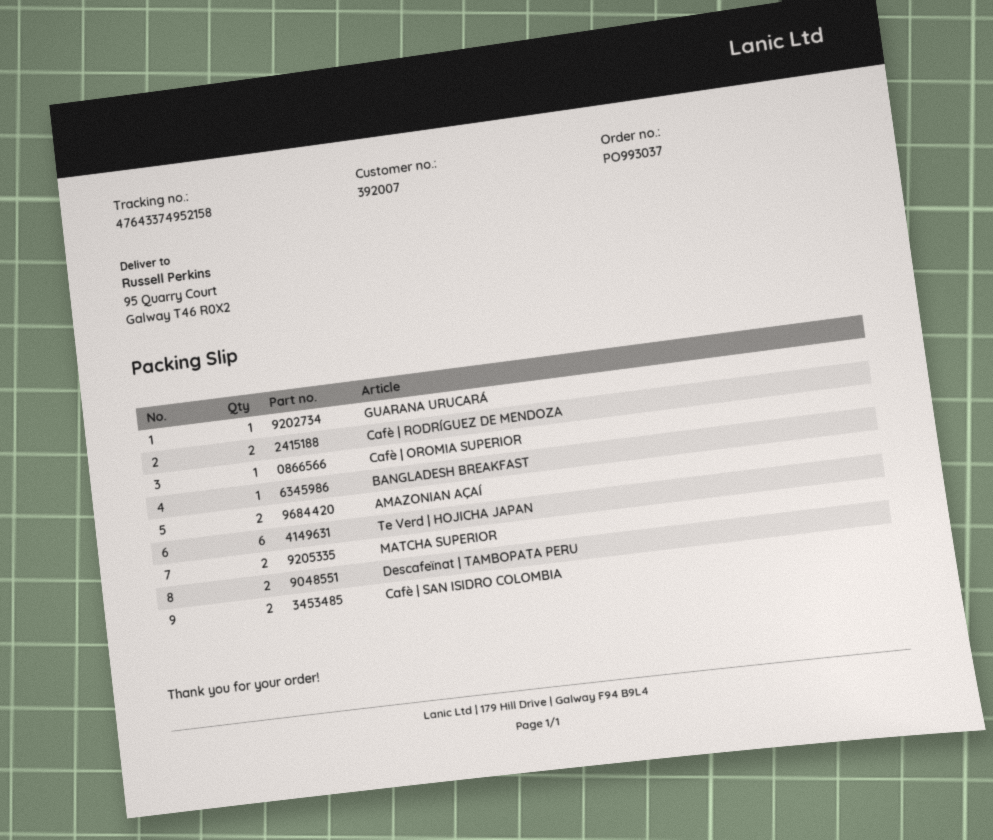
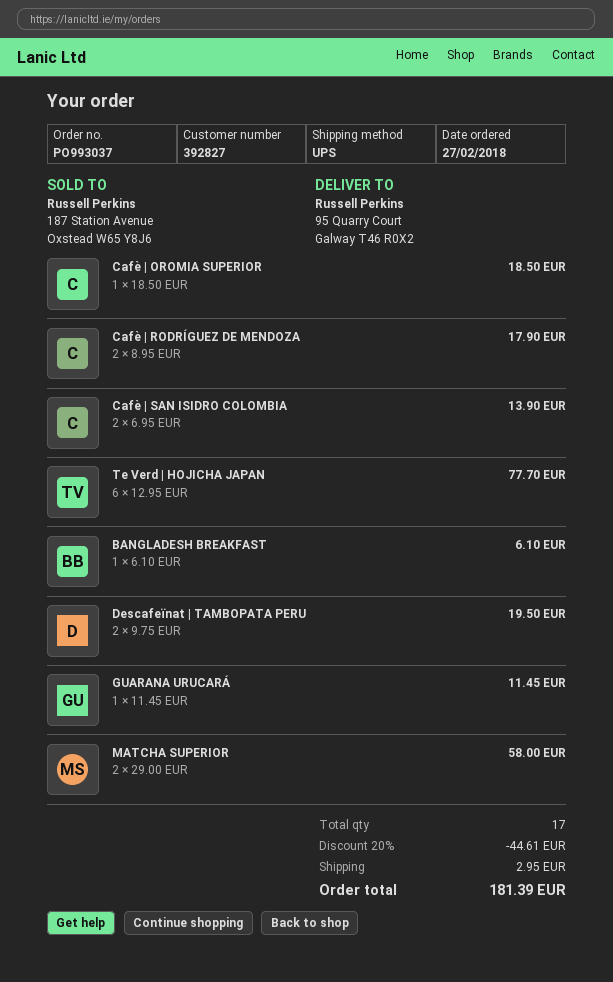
customer number: 392007 -> 392827
AMAZONIAN AÇAÍ: 2 -> none

